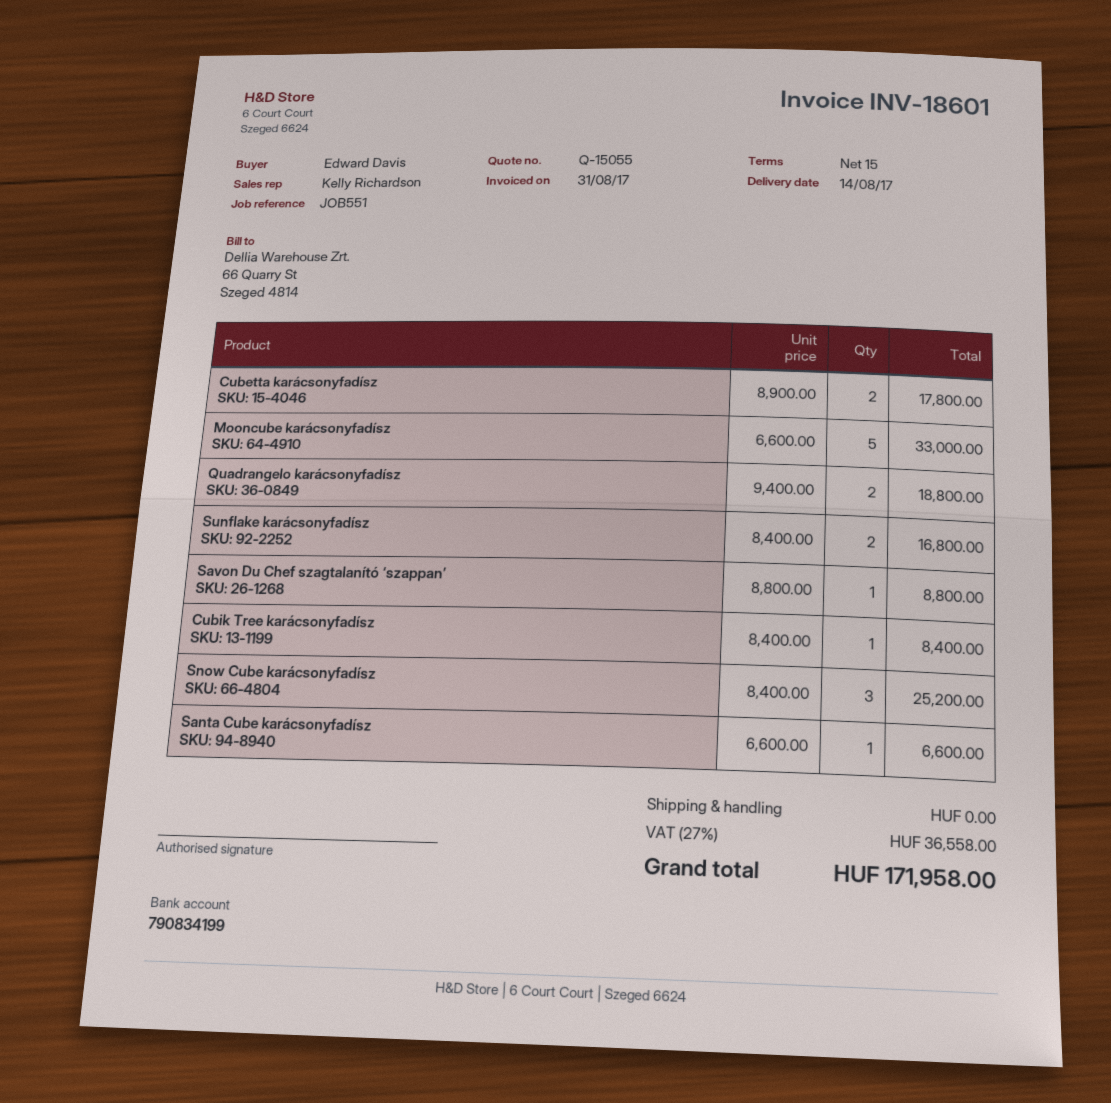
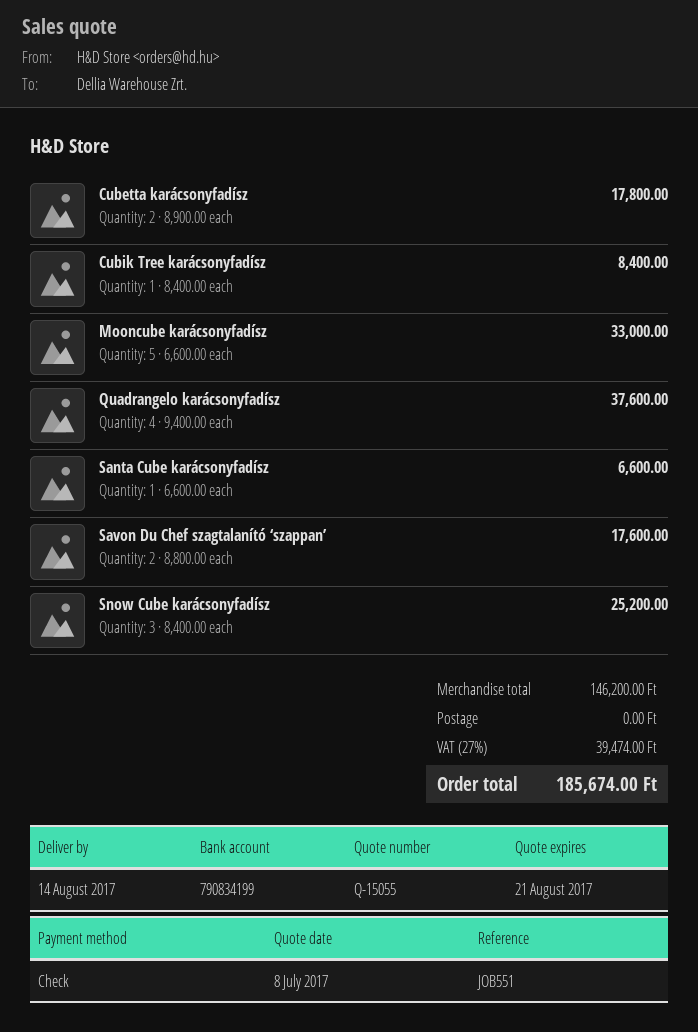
Quadrangelo karácsonyfadísz: 2 x 9400.00 = 18800.00 -> 4 x 9400.00 = 37600.00
Sunflake karácsonyfadísz: 2 x 8400.00 = 16800.00 -> none
Savon Du Chef szagtalanító ‘szappan’: 1 x 8800.00 = 8800.00 -> 2 x 8800.00 = 17600.00
tax: 27% = 36558.00 -> 27% = 39474.00
total: 171958.00 -> 185674.00

